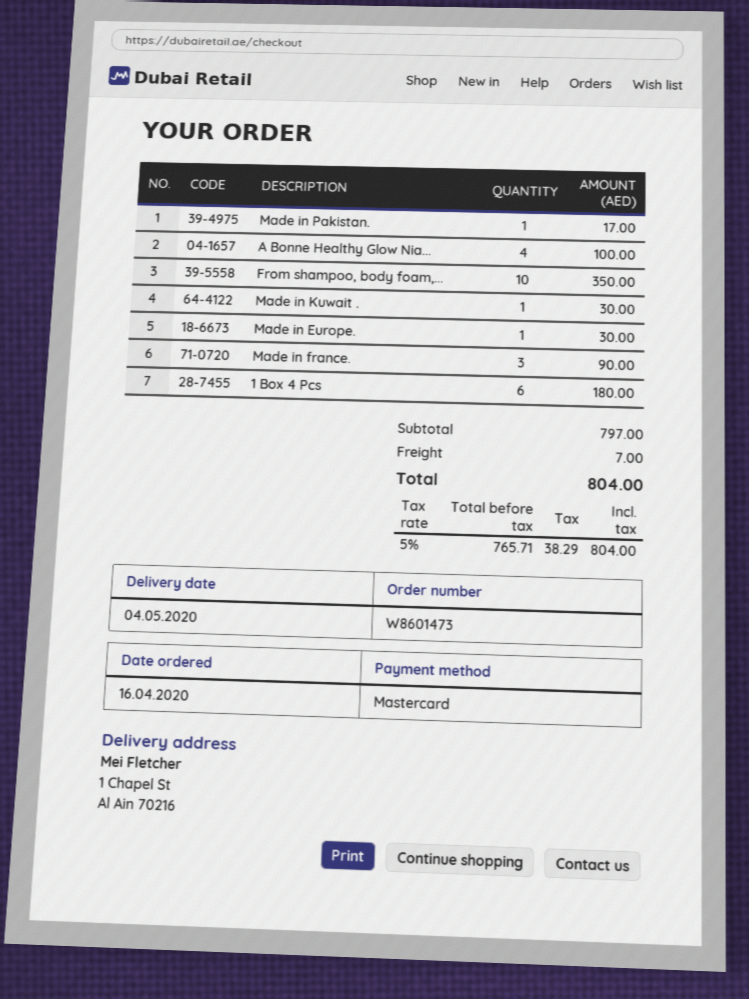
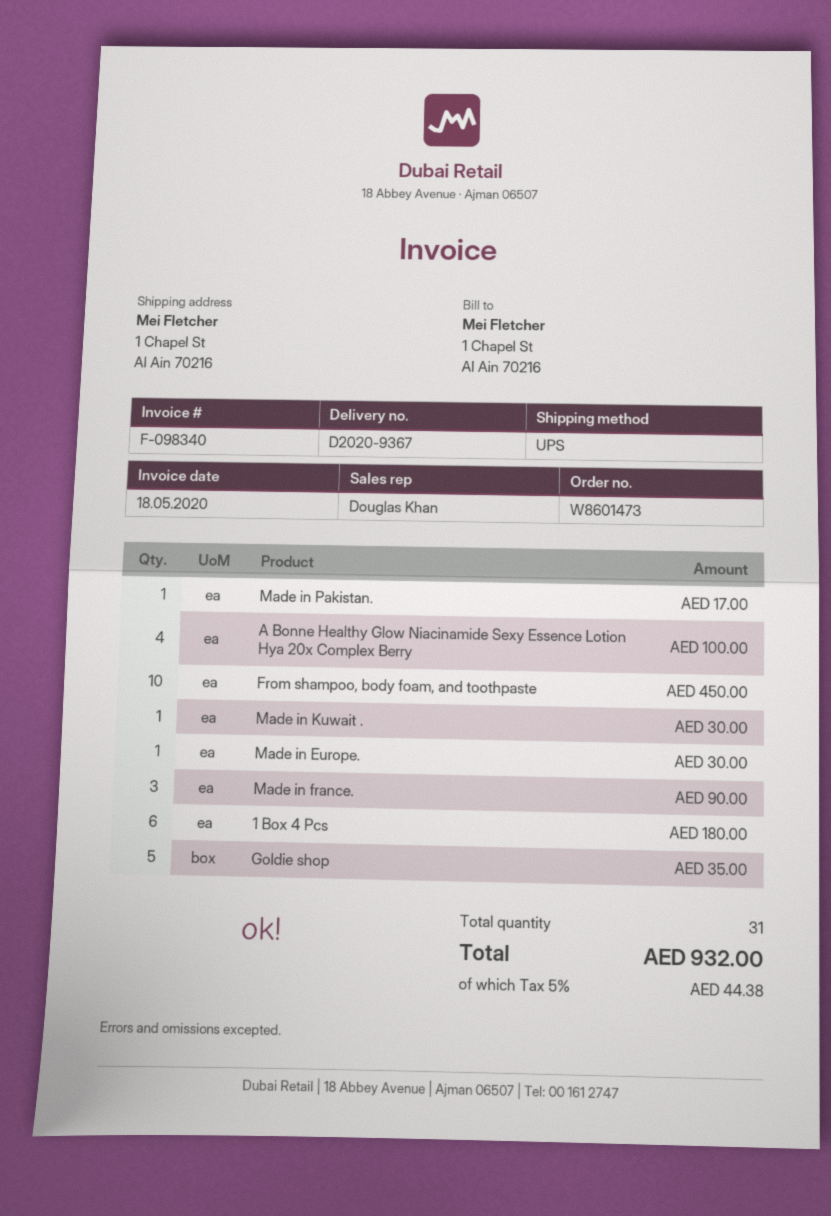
From shampoo, body foam,...: 10 for 350.00 -> 10 for 450.00
Goldie shop: none -> 5 for 35.00
shipping: 7.00 -> none
tax: 5% = 38.29 -> 5% = 44.38
total: 804.00 -> 932.00

